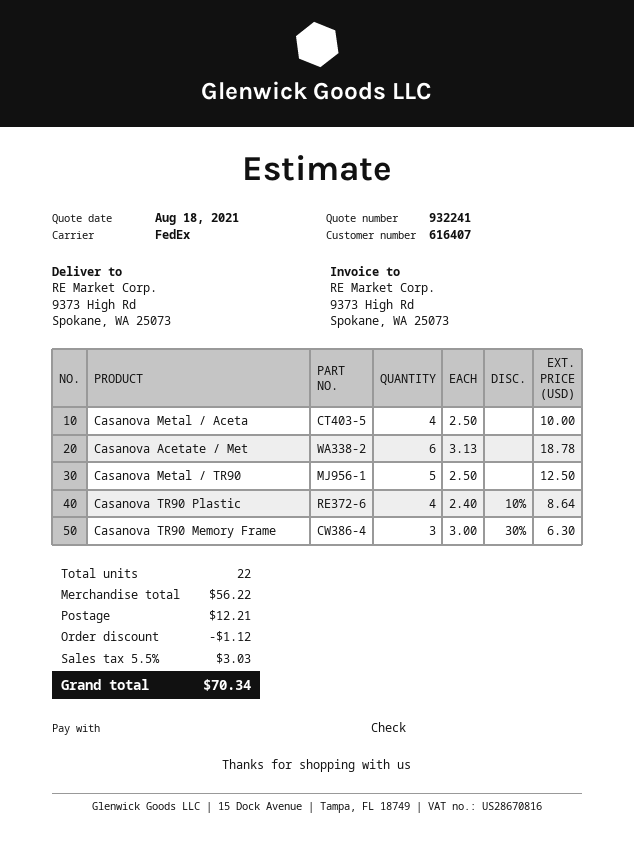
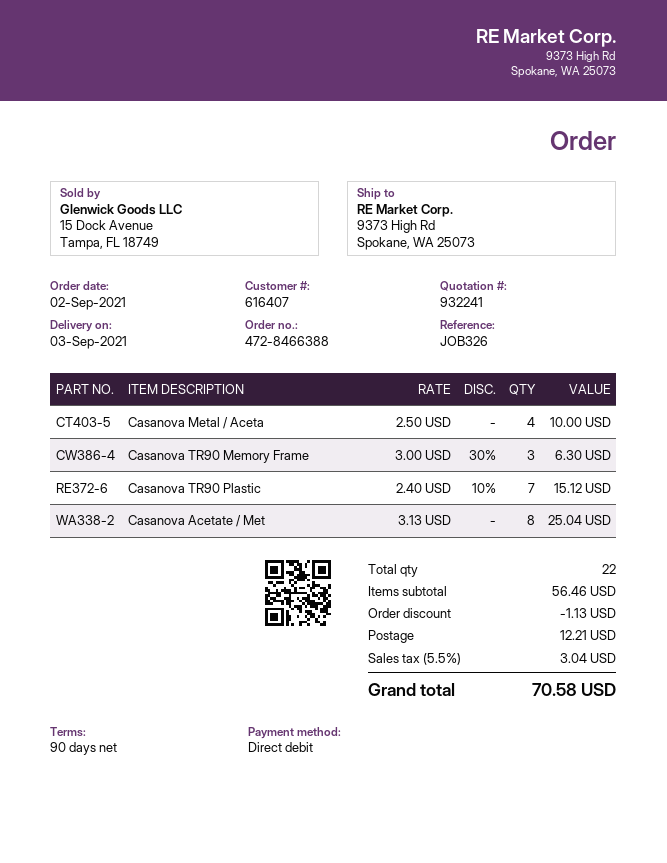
payment method: cheque -> direct debit
Casanova Acetate / Met: 6 x 3.13 = 18.78 -> 8 x 3.13 = 25.04
Casanova Metal / TR90: 5 x 2.50 = 12.50 -> none
Casanova TR90 Plastic: 4 x 2.40 - 10% = 8.64 -> 7 x 2.40 - 10% = 15.12
subtotal: 56.22 -> 56.46
discount: 1.12 -> 1.13
tax: 5.5% = 3.03 -> 5.5% = 3.04
total: 70.34 -> 70.58

